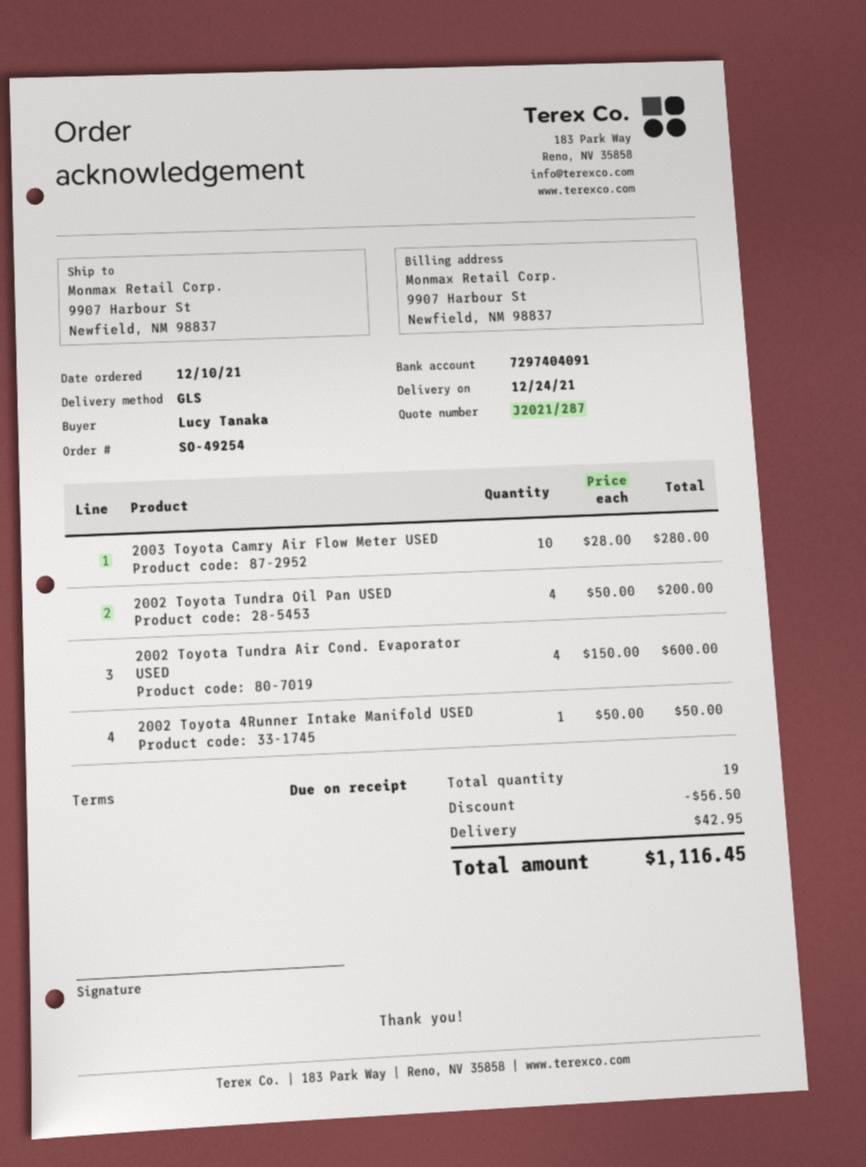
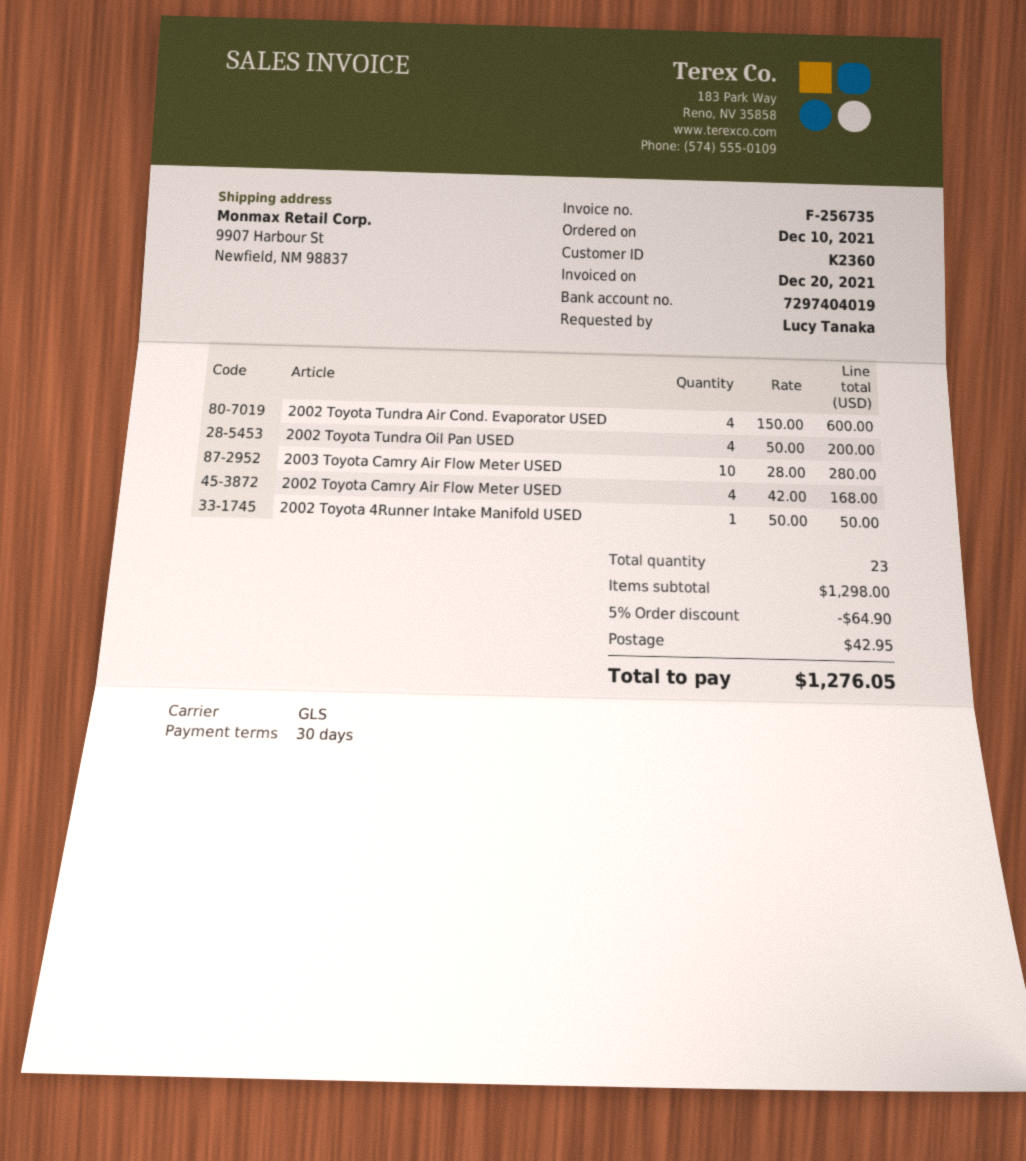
payment terms: on receipt -> 30 days
bank account: 7297404091 -> 7297404019
2002 Toyota Camry Air Flow Meter USED: none -> 4 x 42.00 = 168.00
total quantity: 19 -> 23
discount: 56.50 -> 64.90
total: 1116.45 -> 1276.05

